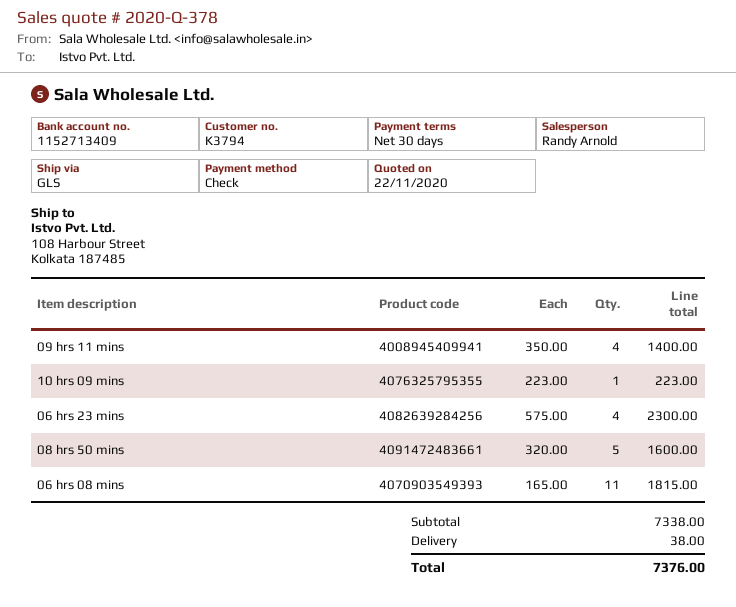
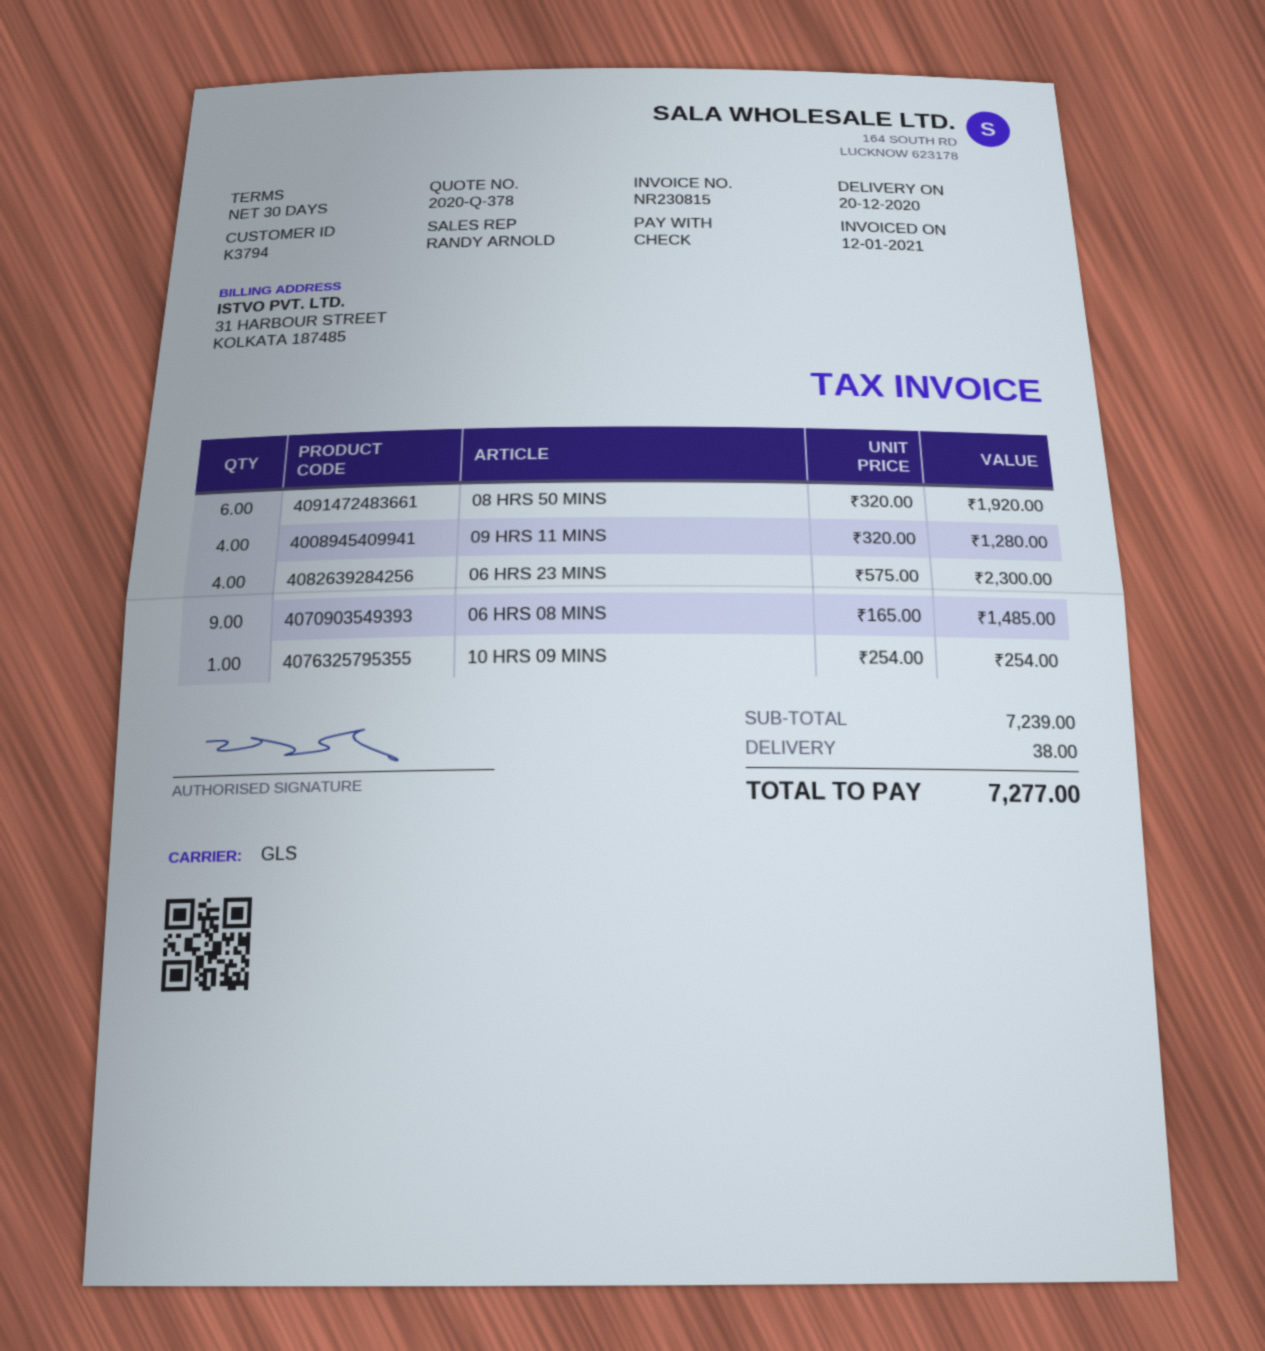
09 hrs 11 mins: 4 x 350.00 = 1400.00 -> 4 x 320.00 = 1280.00
10 hrs 09 mins: 1 x 223.00 = 223.00 -> 1 x 254.00 = 254.00
08 hrs 50 mins: 5 x 320.00 = 1600.00 -> 6 x 320.00 = 1920.00
06 hrs 08 mins: 11 x 165.00 = 1815.00 -> 9 x 165.00 = 1485.00
subtotal: 7338.00 -> 7239.00
total: 7376.00 -> 7277.00

